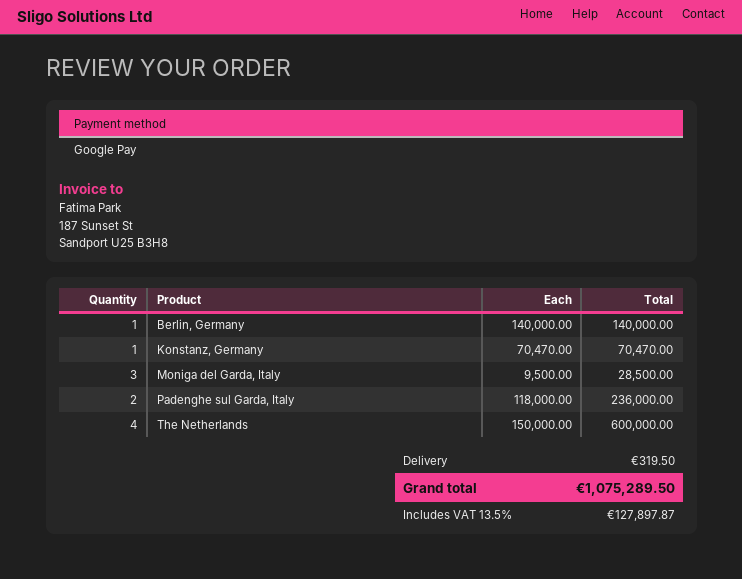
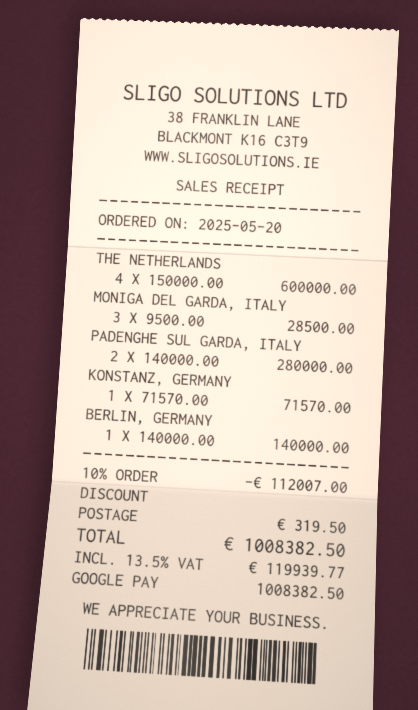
Konstanz, Germany: 1 x 70470.00 = 70470.00 -> 1 x 71570.00 = 71570.00
Padenghe sul Garda, Italy: 2 x 118000.00 = 236000.00 -> 2 x 140000.00 = 280000.00
discount: none -> 10% = 112007.00
tax: 13.5% = 127897.87 -> 13.5% = 119939.77
total: 1075289.50 -> 1008382.50

